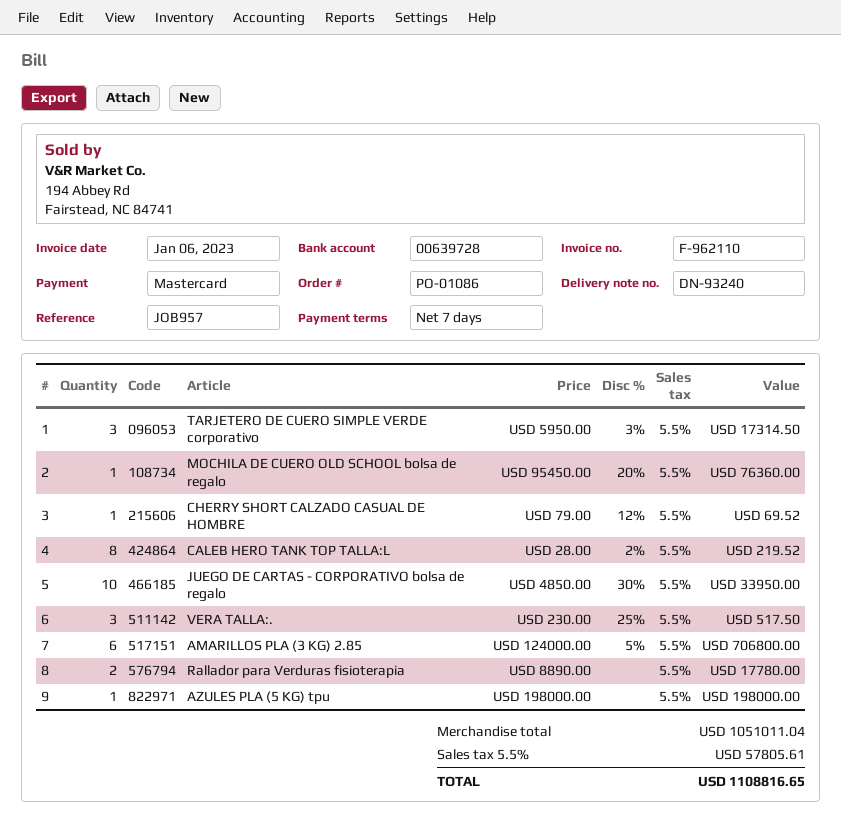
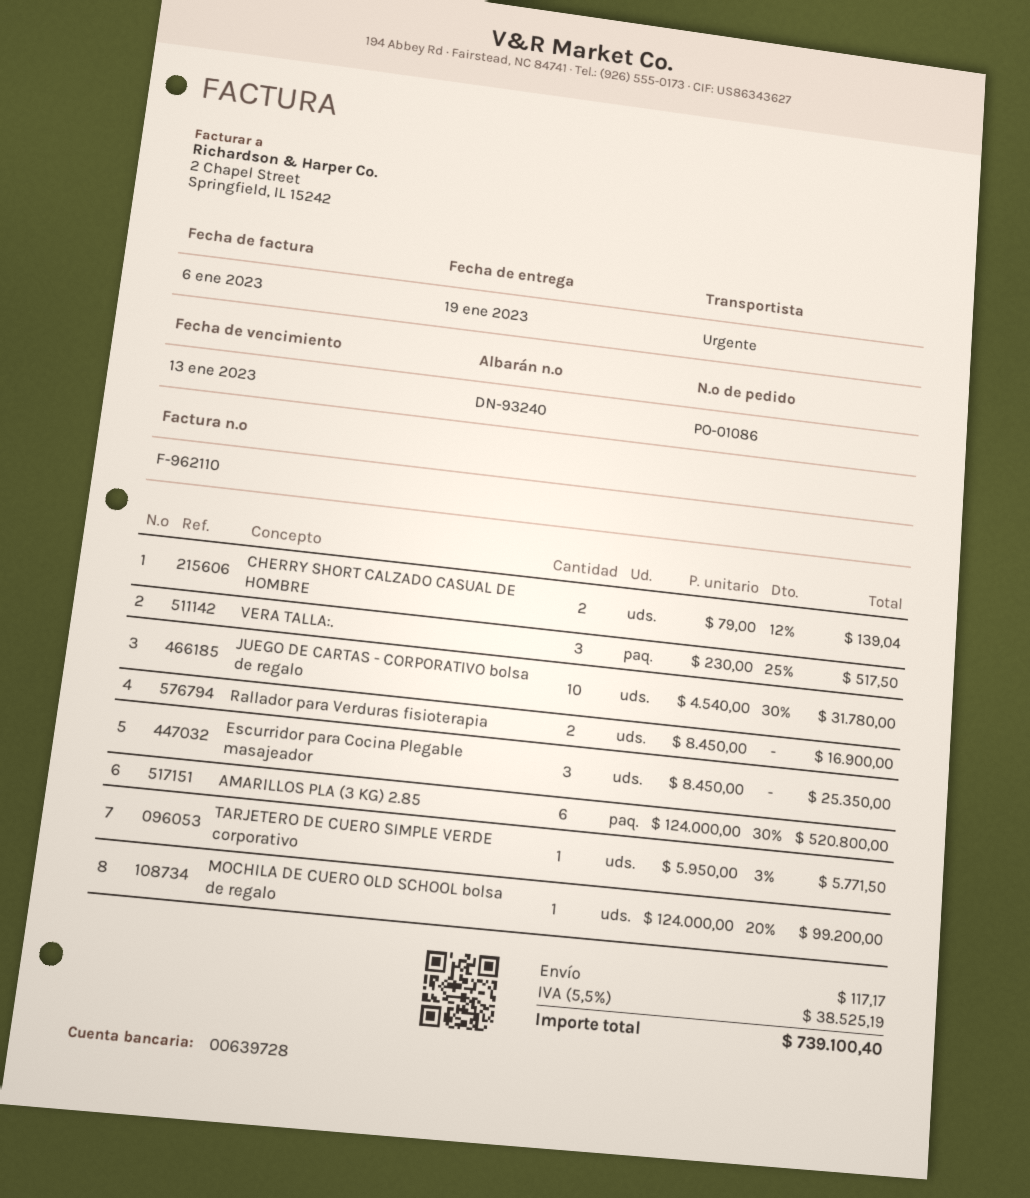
TARJETERO DE CUERO SIMPLE VERDE corporativo: 3 x 5950.00 - 3% = 17314.50 -> 1 x 5950.00 - 3% = 5771.50
MOCHILA DE CUERO OLD SCHOOL bolsa de regalo: 1 x 95450.00 - 20% = 76360.00 -> 1 x 124000.00 - 20% = 99200.00
CHERRY SHORT CALZADO CASUAL DE HOMBRE: 1 x 79.00 - 12% = 69.52 -> 2 x 79.00 - 12% = 139.04
CALEB HERO TANK TOP TALLA:L: 8 x 28.00 - 2% = 219.52 -> none
JUEGO DE CARTAS - CORPORATIVO bolsa de regalo: 10 x 4850.00 - 30% = 33950.00 -> 10 x 4540.00 - 30% = 31780.00
AMARILLOS PLA (3 KG) 2.85: 6 x 124000.00 - 5% = 706800.00 -> 6 x 124000.00 - 30% = 520800.00
Rallador para Verduras fisioterapia: 2 x 8890.00 = 17780.00 -> 2 x 8450.00 = 16900.00
AZULES PLA (5 KG) tpu: 1 x 198000.00 = 198000.00 -> none
Escurridor para Cocina Plegable masajeador: none -> 3 x 8450.00 = 25350.00
shipping: none -> 117.17
tax: 5.5% = 57805.61 -> 5.5% = 38525.19
total: 1108816.65 -> 739100.40

